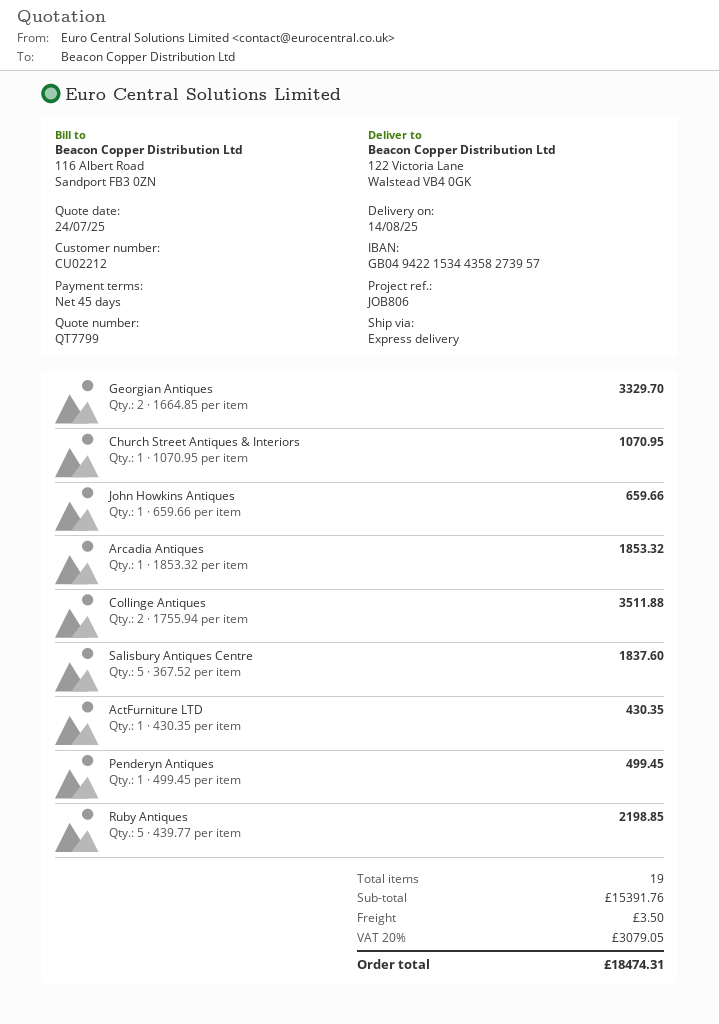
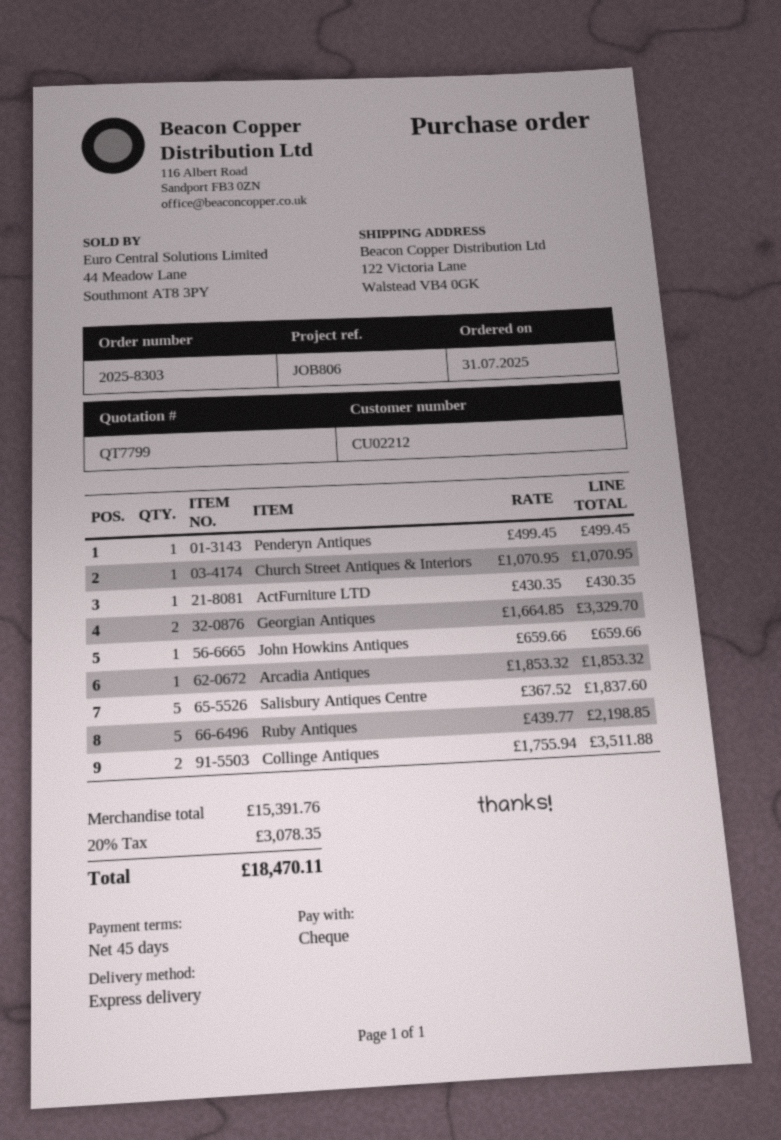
shipping: 3.50 -> none
tax: 20% = 3079.05 -> 20% = 3078.35
total: 18474.31 -> 18470.11

